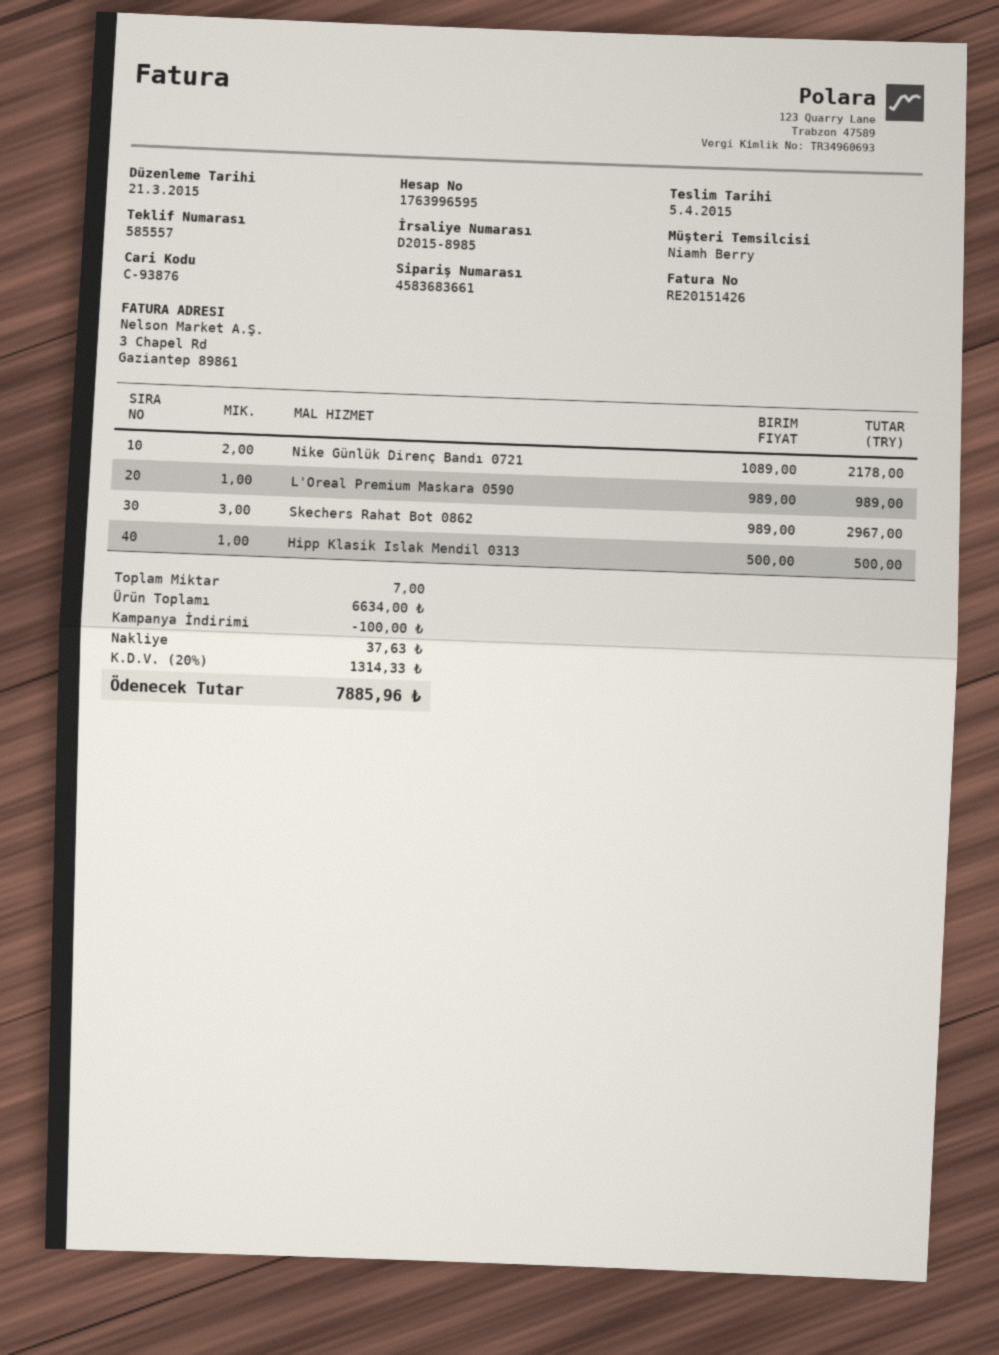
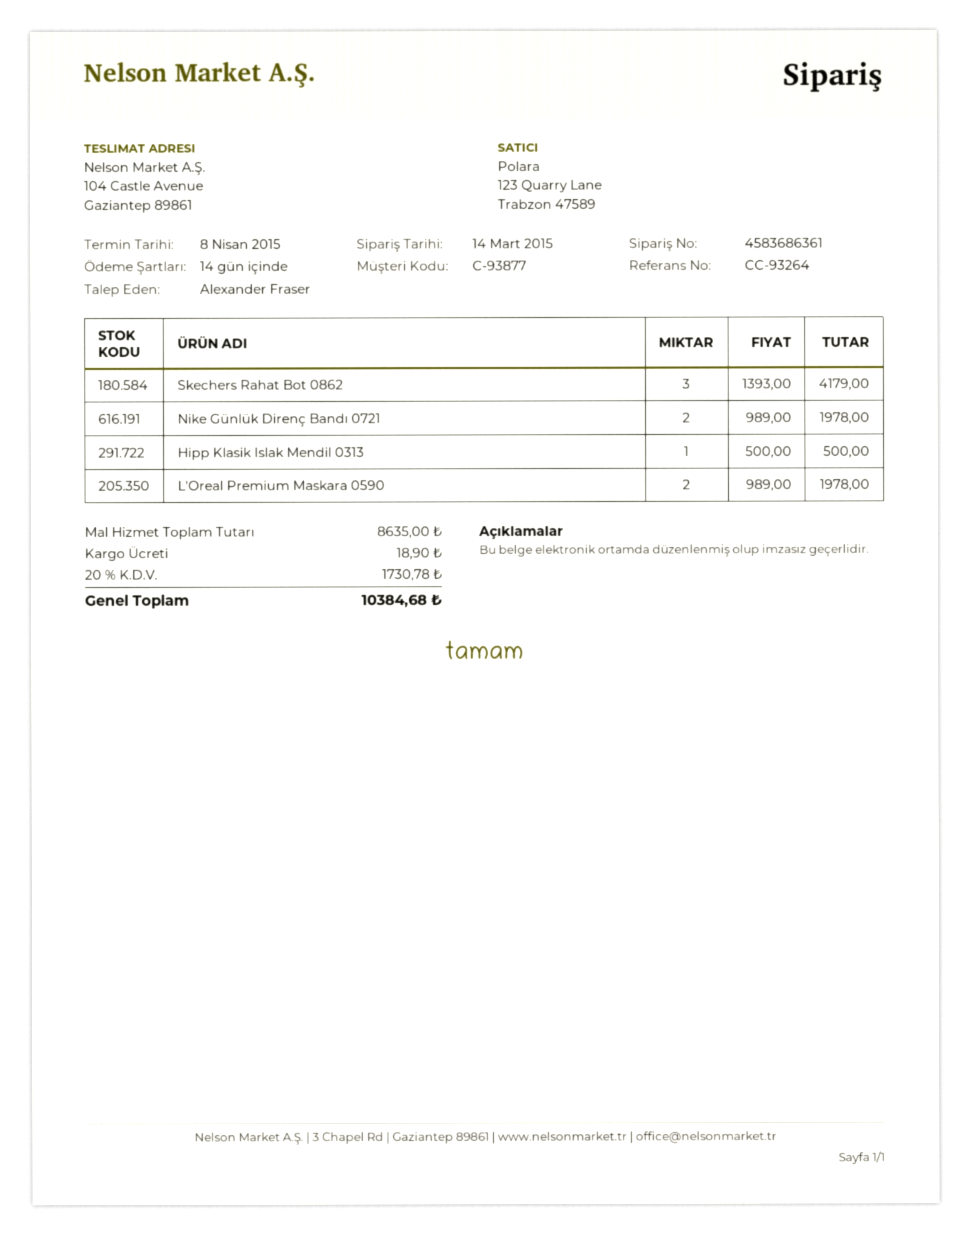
order number: 4583683661 -> 4583686361
delivery date: 2015-04-05 -> 2015-04-08
customer number: C-93876 -> C-93877
Nike Günlük Direnç Bandı 0721: 2 x 1089.00 = 2178.00 -> 2 x 989.00 = 1978.00
L'Oreal Premium Maskara 0590: 1 x 989.00 = 989.00 -> 2 x 989.00 = 1978.00
Skechers Rahat Bot 0862: 3 x 989.00 = 2967.00 -> 3 x 1393.00 = 4179.00
subtotal: 6634.00 -> 8635.00
discount: 100.00 -> none
shipping: 37.63 -> 18.90
tax: 20% = 1314.33 -> 20% = 1730.78
total: 7885.96 -> 10384.68

